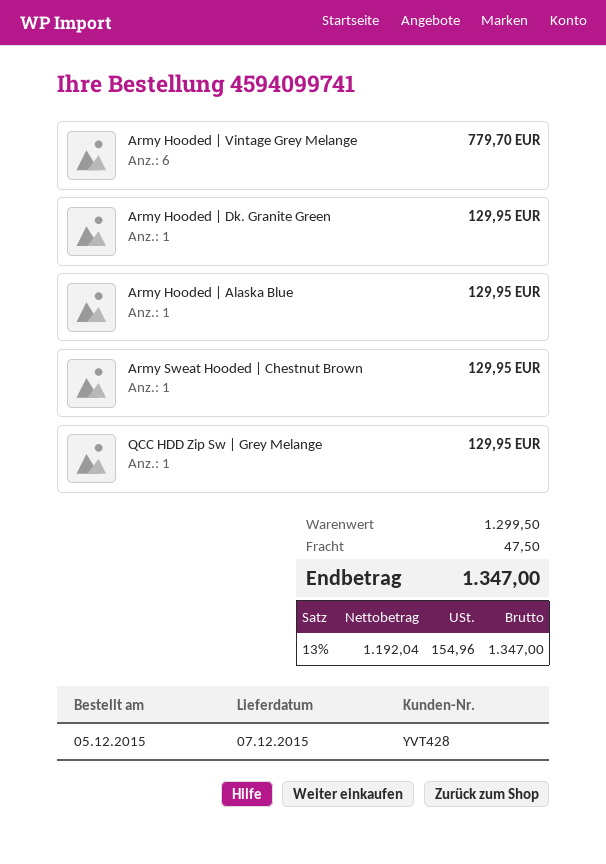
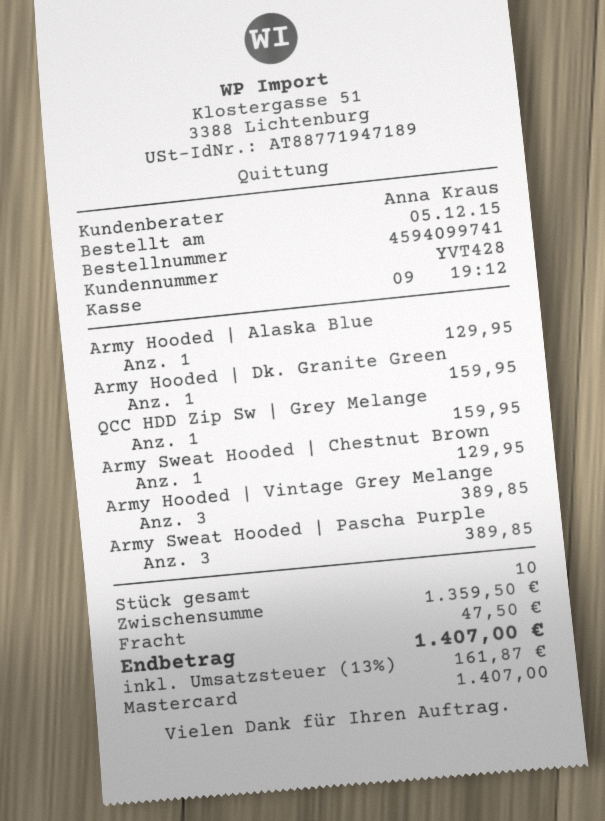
Army Hooded | Vintage Grey Melange: 6 for 779.70 -> 3 for 389.85
Army Hooded | Dk. Granite Green: 1 for 129.95 -> 1 for 159.95
QCC HDD Zip Sw | Grey Melange: 1 for 129.95 -> 1 for 159.95
Army Sweat Hooded | Pascha Purple: none -> 3 for 389.85
subtotal: 1299.50 -> 1359.50
tax: 13% = 154.96 -> 13% = 161.87
total: 1347.00 -> 1407.00

